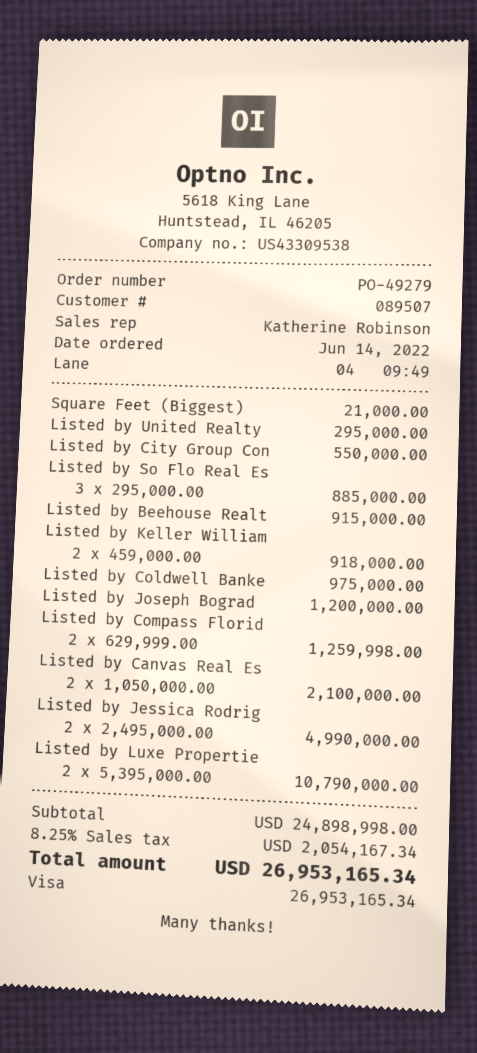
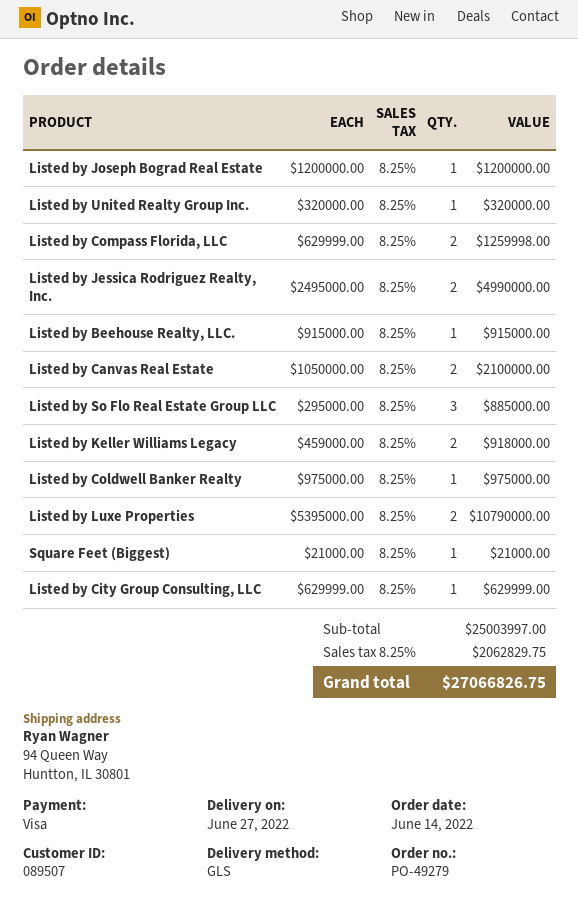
Listed by United Realty: 1 x 295000.00 = 295000.00 -> 1 x 320000.00 = 320000.00
Listed by City Group Con: 1 x 550000.00 = 550000.00 -> 1 x 629999.00 = 629999.00
subtotal: 24898998.00 -> 25003997.00
tax: 8.25% = 2054167.34 -> 8.25% = 2062829.75
total: 26953165.34 -> 27066826.75

